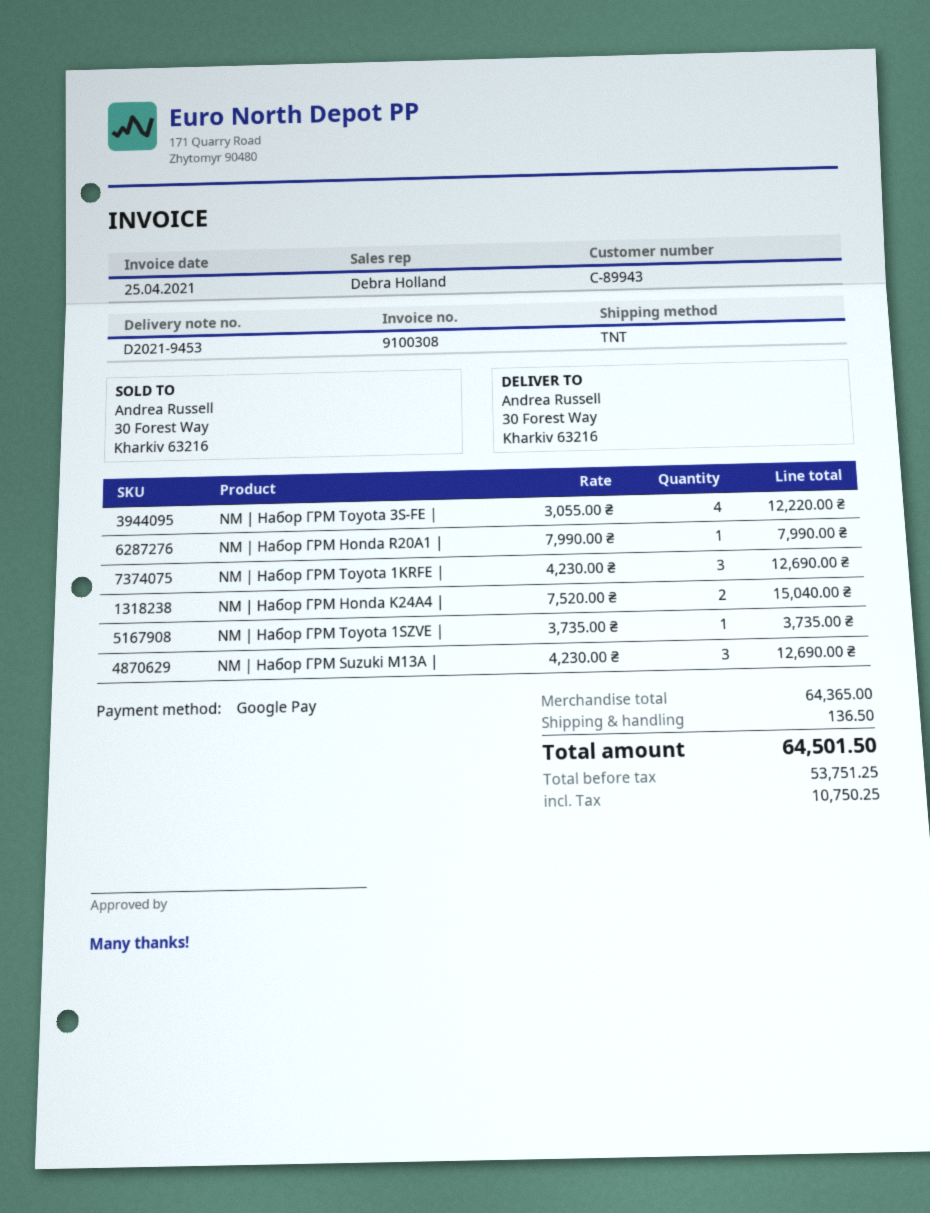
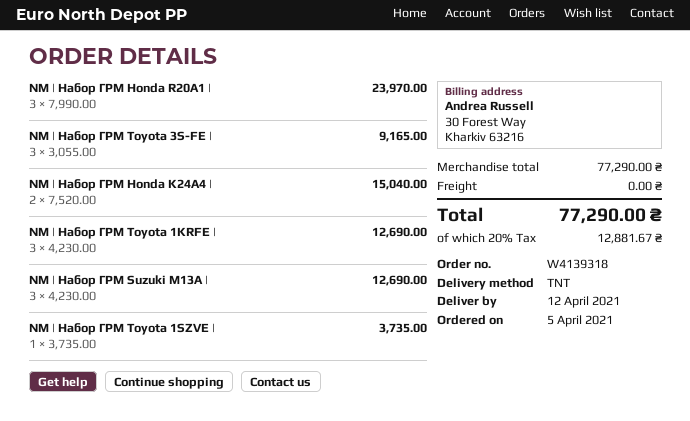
NM | Набор ГРМ Toyota 3S-FE |: 4 x 3055.00 = 12220.00 -> 3 x 3055.00 = 9165.00
NM | Набор ГРМ Honda R20A1 |: 1 x 7990.00 = 7990.00 -> 3 x 7990.00 = 23970.00
subtotal: 64365.00 -> 77290.00
shipping: 136.50 -> 0.00
tax: 10750.25 -> 12881.67
total: 64501.50 -> 77290.00

